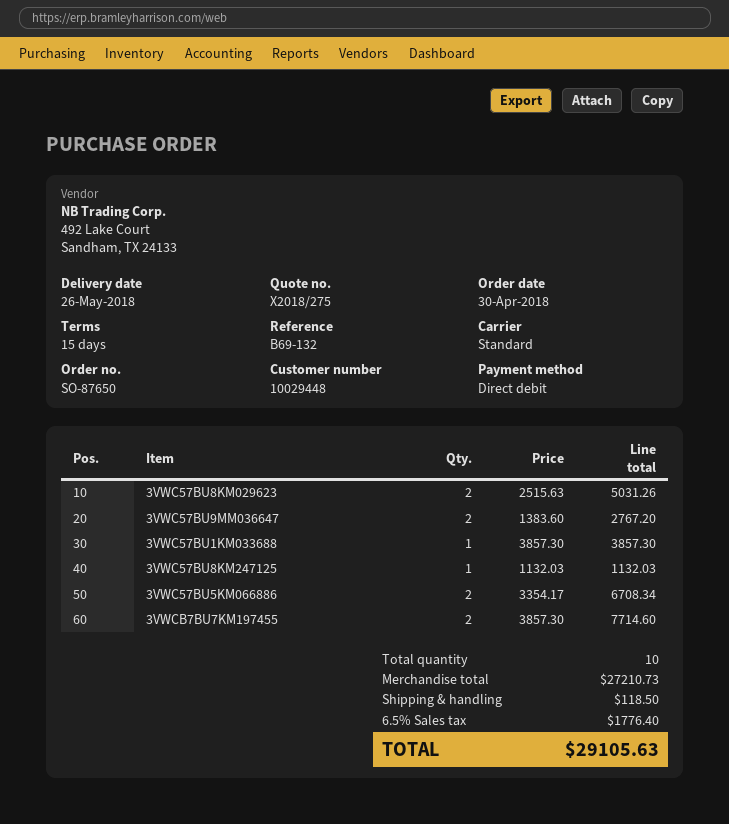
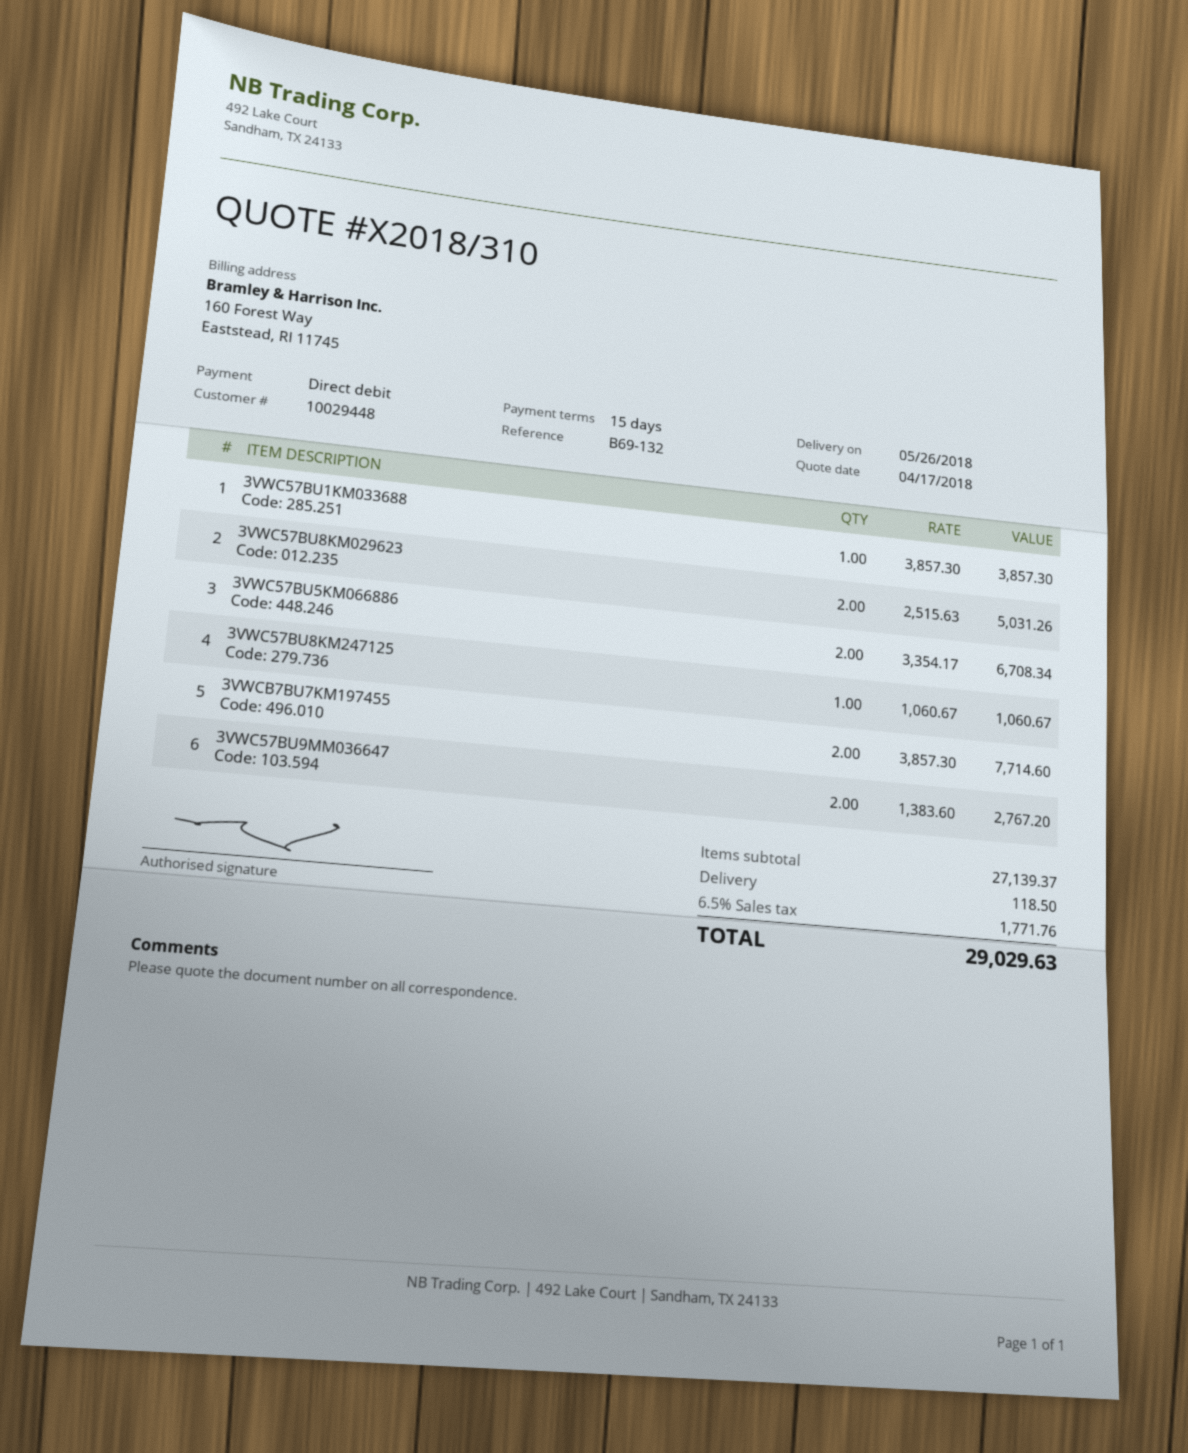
quote number: X2018/275 -> X2018/310
3VWC57BU8KM247125: 1 x 1132.03 = 1132.03 -> 1 x 1060.67 = 1060.67
subtotal: 27210.73 -> 27139.37
tax: 6.5% = 1776.40 -> 6.5% = 1771.76
total: 29105.63 -> 29029.63

